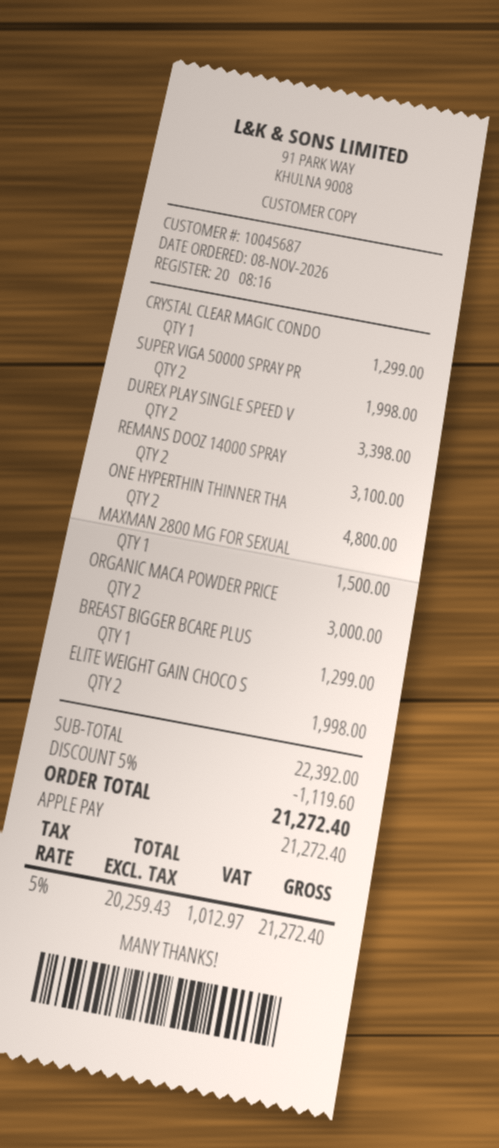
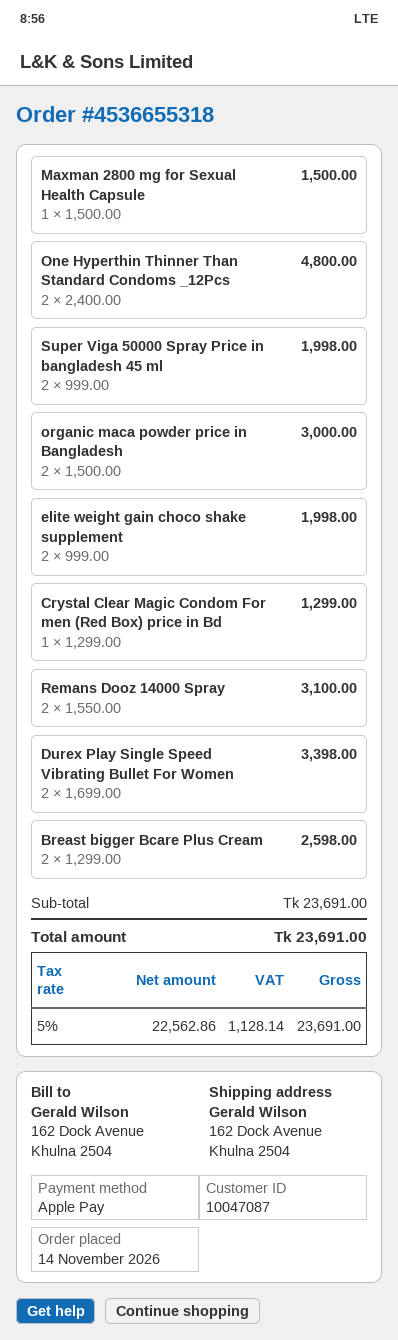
order date: 2026-11-08 -> 2026-11-14
customer number: 10045687 -> 10047087
BREAST BIGGER BCARE PLUS: 1 for 1299.00 -> 2 for 2598.00
subtotal: 22392.00 -> 23691.00
discount: 5% = 1119.60 -> none
net: 20259.43 -> 22562.86
tax: 5% = 1012.97 -> 5% = 1128.14
total: 21272.40 -> 23691.00

